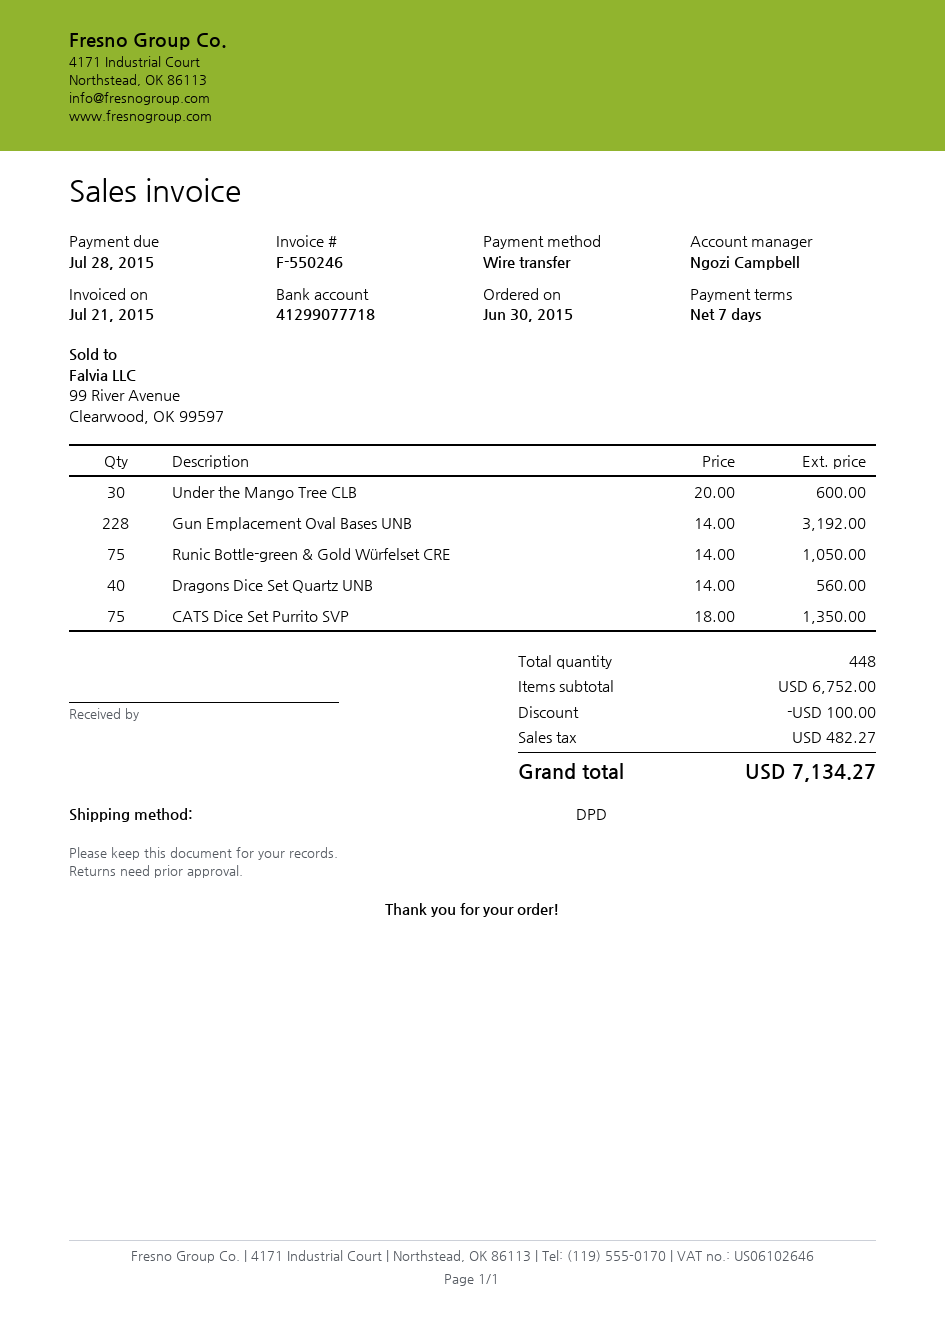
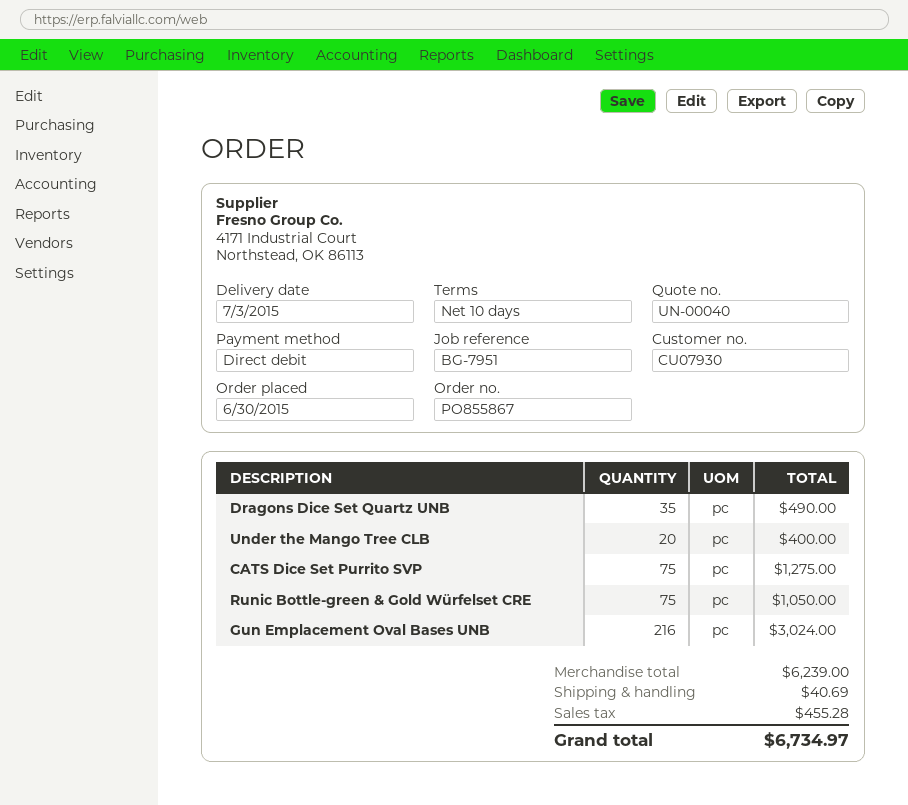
payment terms: 7 days -> 10 days
payment method: bank transfer -> direct debit
Under the Mango Tree CLB: 30 for 600.00 -> 20 for 400.00
Gun Emplacement Oval Bases UNB: 228 for 3192.00 -> 216 for 3024.00
Dragons Dice Set Quartz UNB: 40 for 560.00 -> 35 for 490.00
CATS Dice Set Purrito SVP: 75 for 1350.00 -> 75 for 1275.00
subtotal: 6752.00 -> 6239.00
discount: 100.00 -> none
shipping: none -> 40.69
tax: 482.27 -> 455.28
total: 7134.27 -> 6734.97

